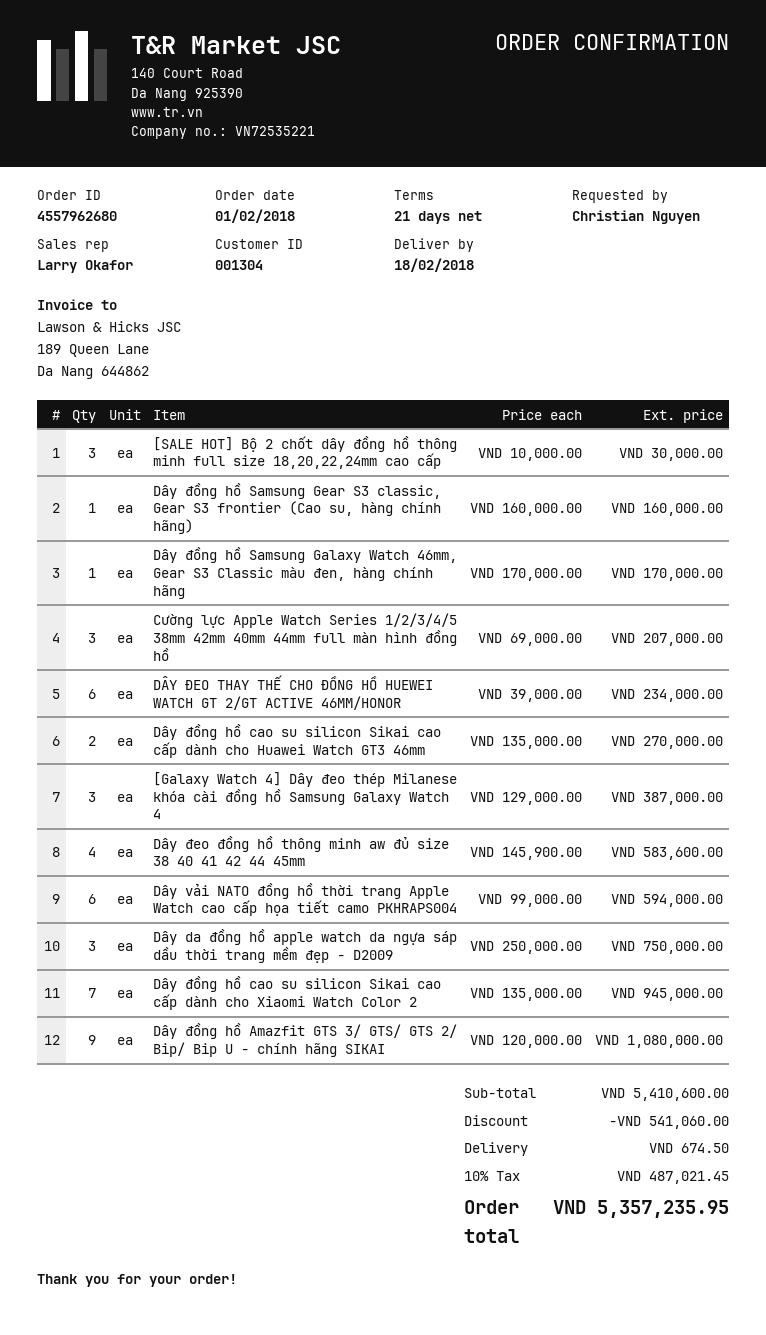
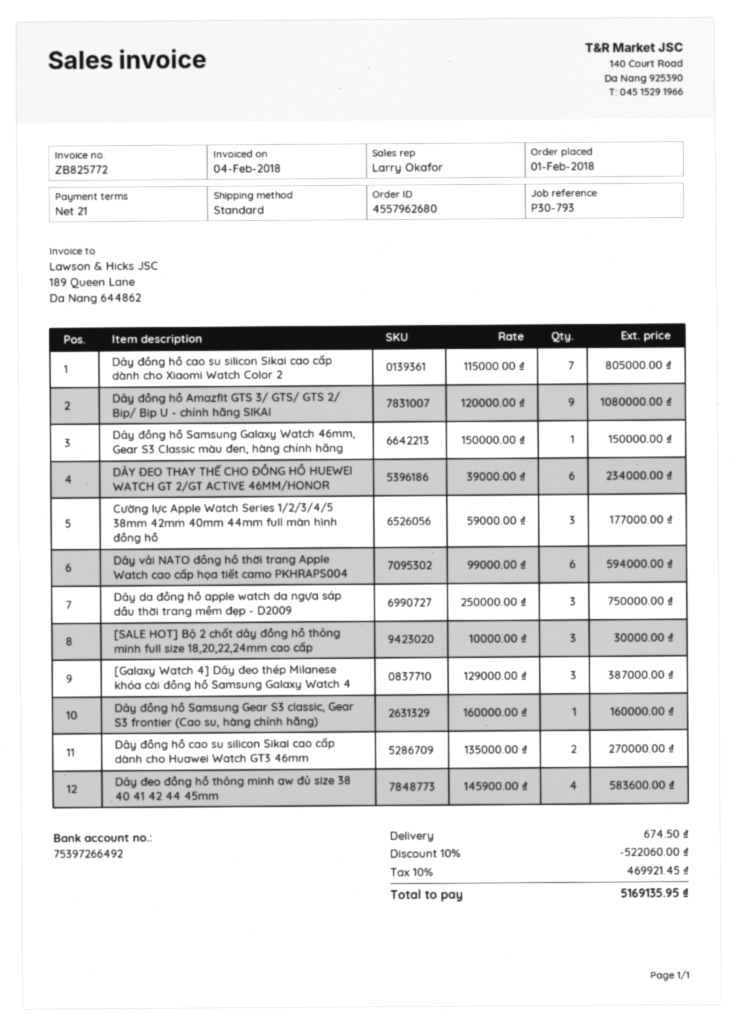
Dây đồng hồ Samsung Galaxy Watch 46mm, Gear S3 Classic màu đen, hàng chính hãng: 1 x 170000.00 = 170000.00 -> 1 x 150000.00 = 150000.00
Cường lực Apple Watch Series 1/2/3/4/5 38mm 42mm 40mm 44mm full màn hình đồng hồ: 3 x 69000.00 = 207000.00 -> 3 x 59000.00 = 177000.00
Dây đồng hồ cao su silicon Sikai cao cấp dành cho Xiaomi Watch Color 2: 7 x 135000.00 = 945000.00 -> 7 x 115000.00 = 805000.00
discount: 541060.00 -> 522060.00
tax: 10% = 487021.45 -> 10% = 469921.45
total: 5357235.95 -> 5169135.95

